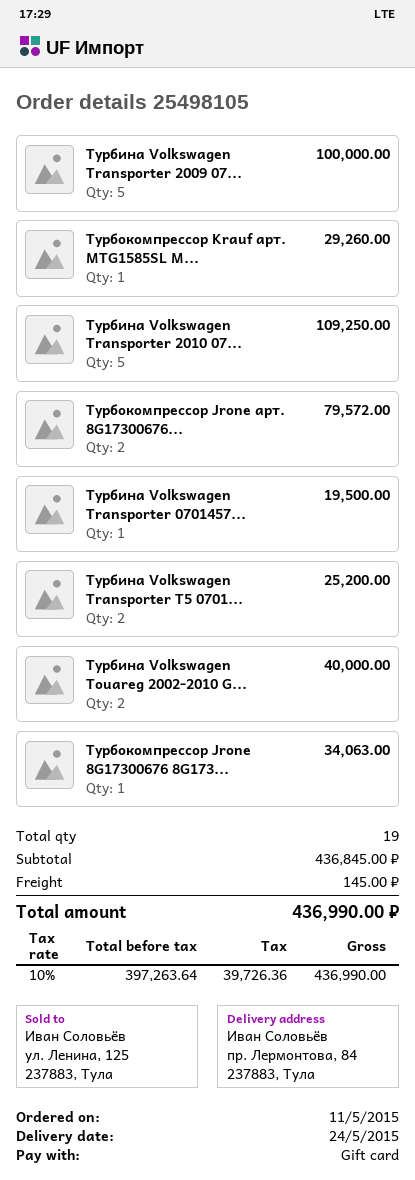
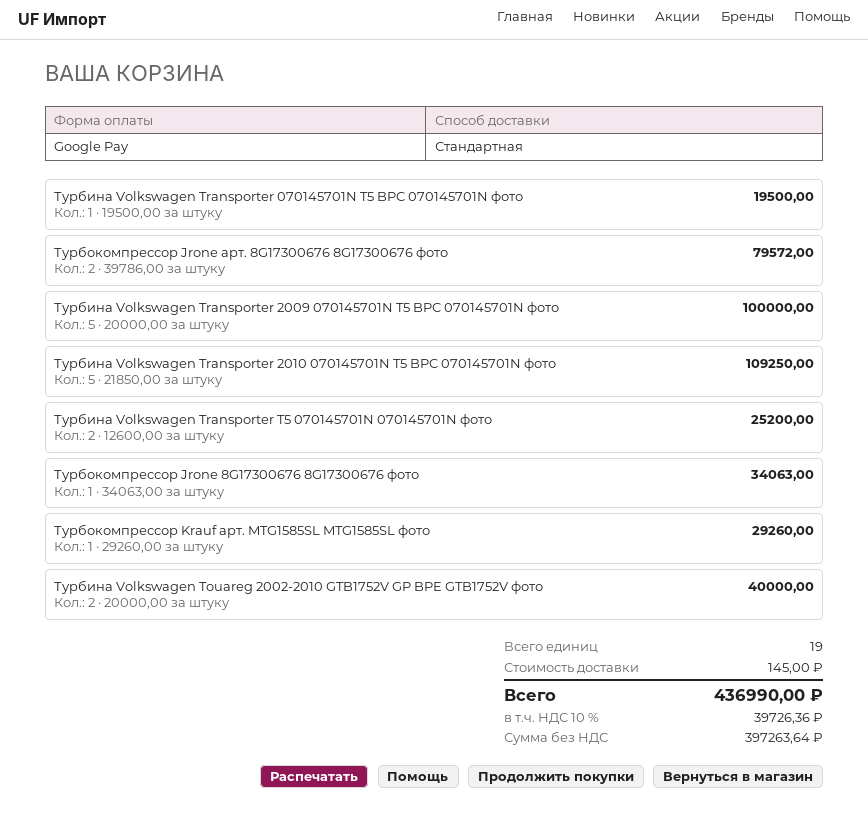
payment method: gift card -> Google Pay

